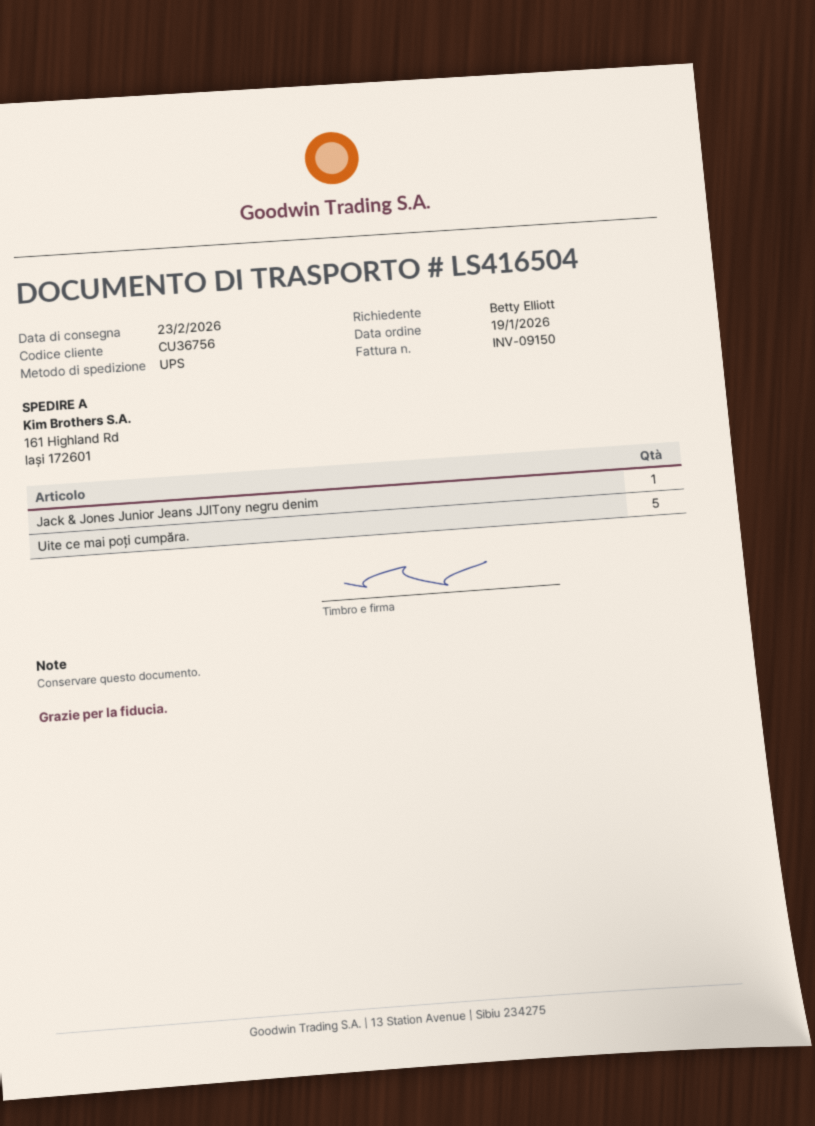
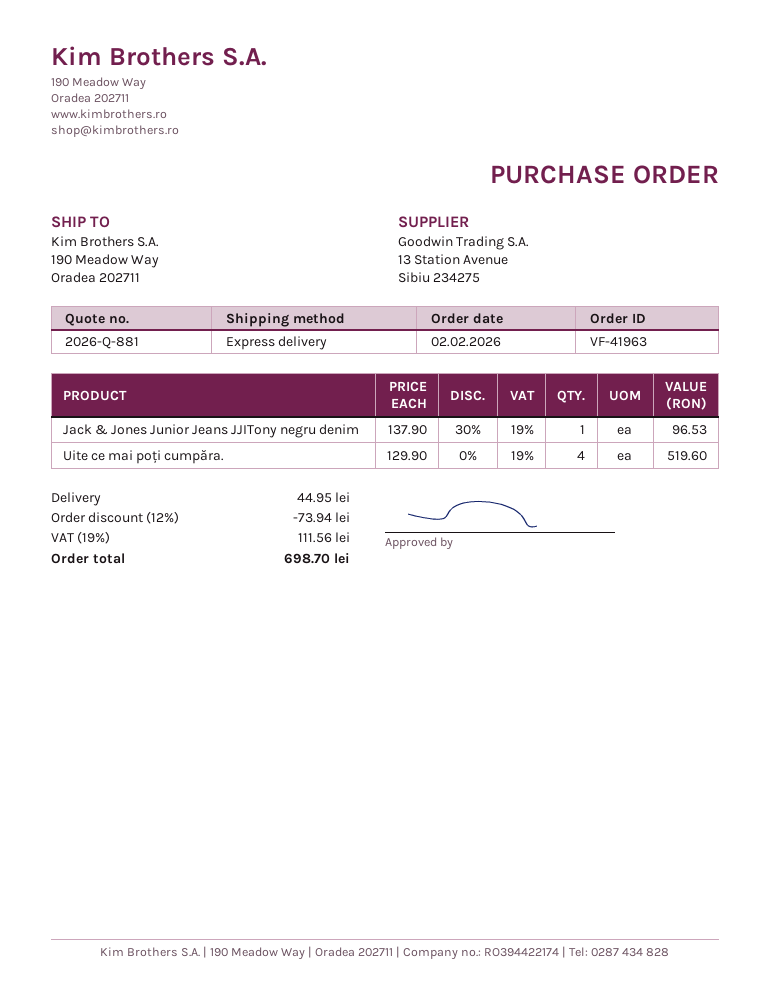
order date: 2026-01-19 -> 2026-02-02
shipping method: UPS -> express
ship to: 161 Highland Rd, Iași 172601 -> 190 Meadow Way, Oradea 202711
Uite ce mai poți cumpăra.: 5 -> 4

